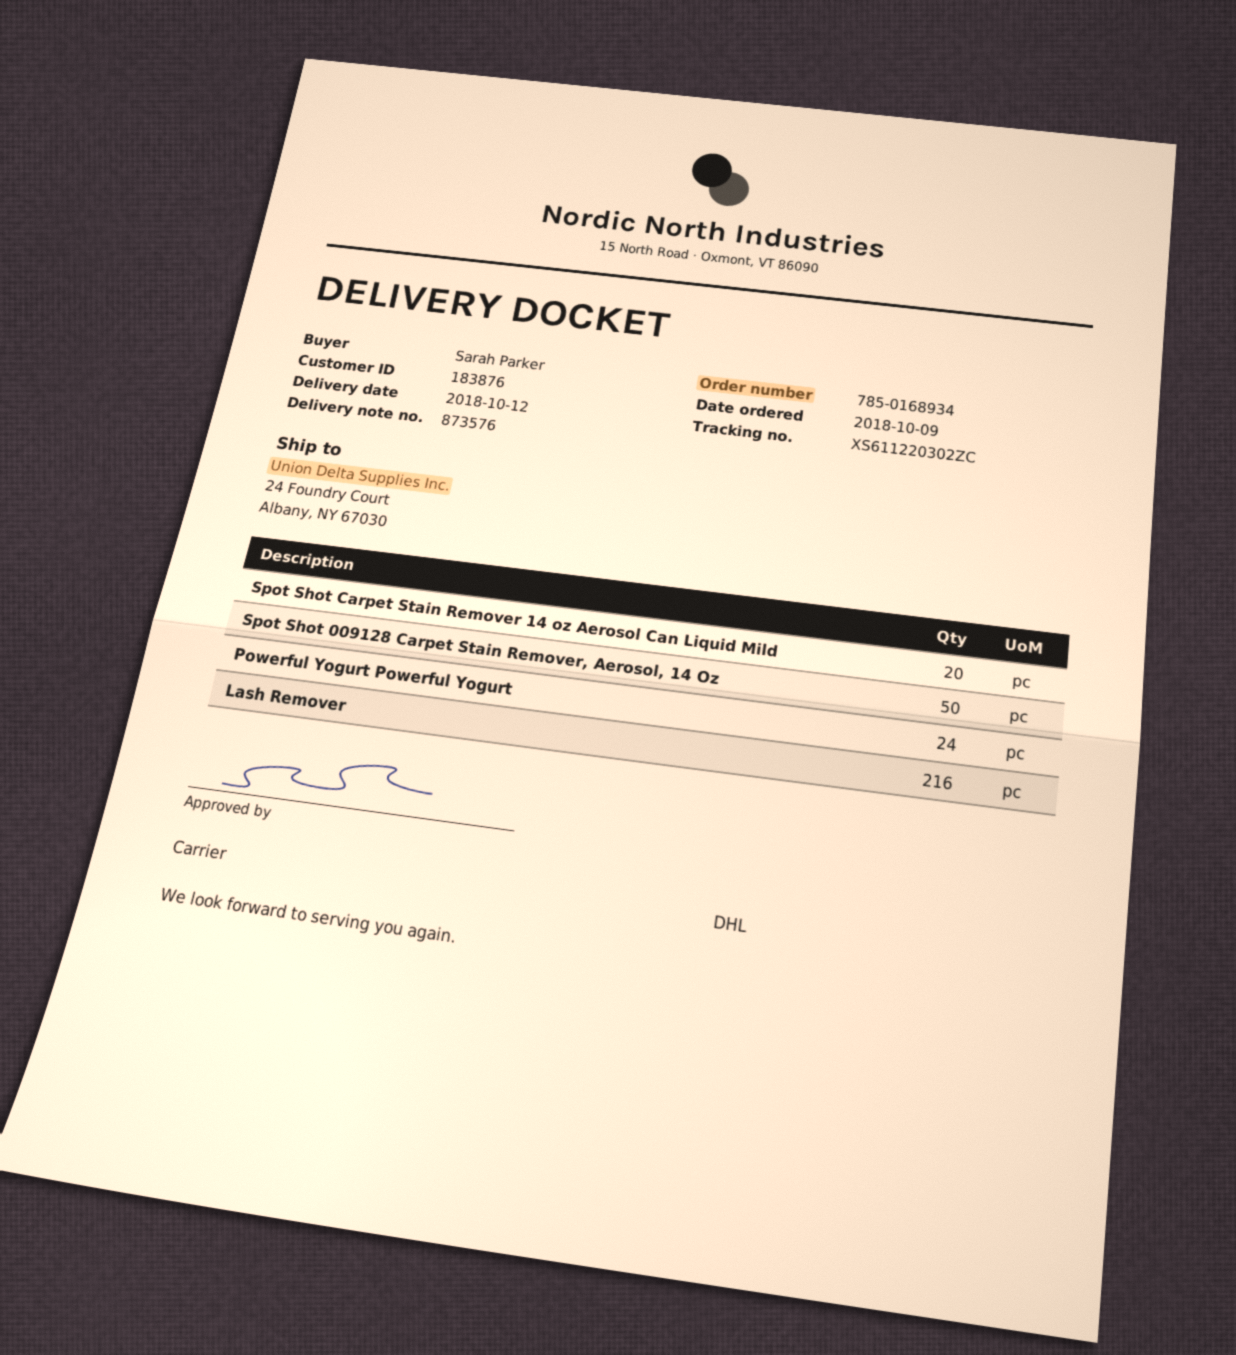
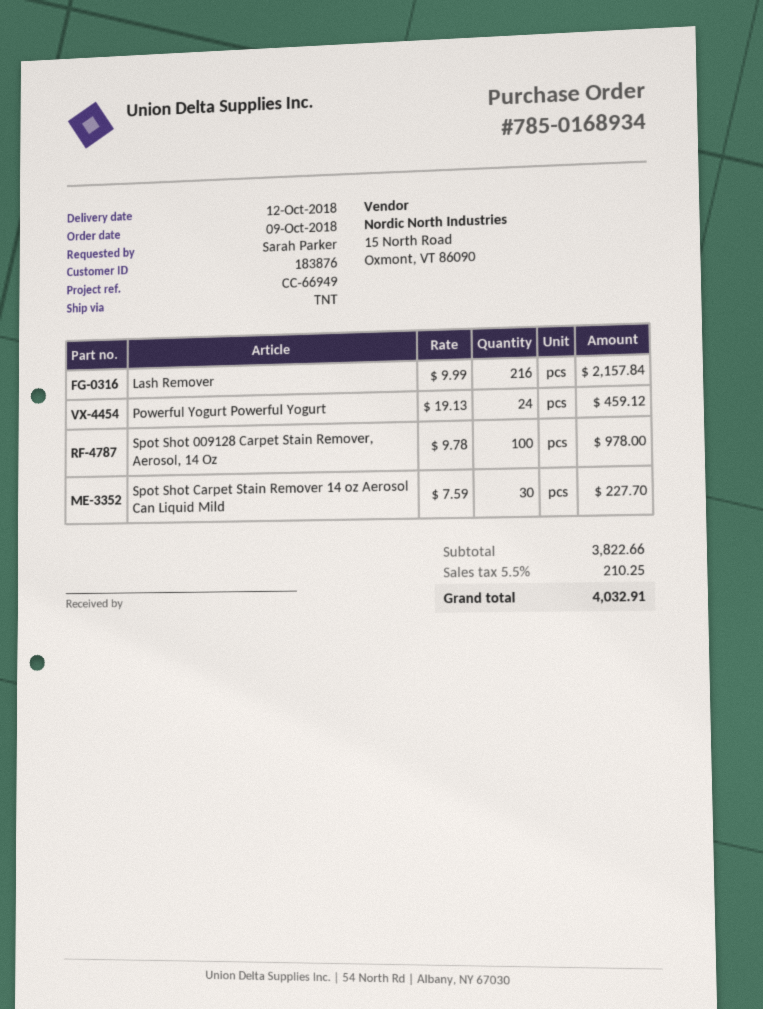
shipping method: DHL -> TNT
Spot Shot Carpet Stain Remover 14 oz Aerosol Can Liquid Mild: 20 -> 30
Spot Shot 009128 Carpet Stain Remover, Aerosol, 14 Oz: 50 -> 100

